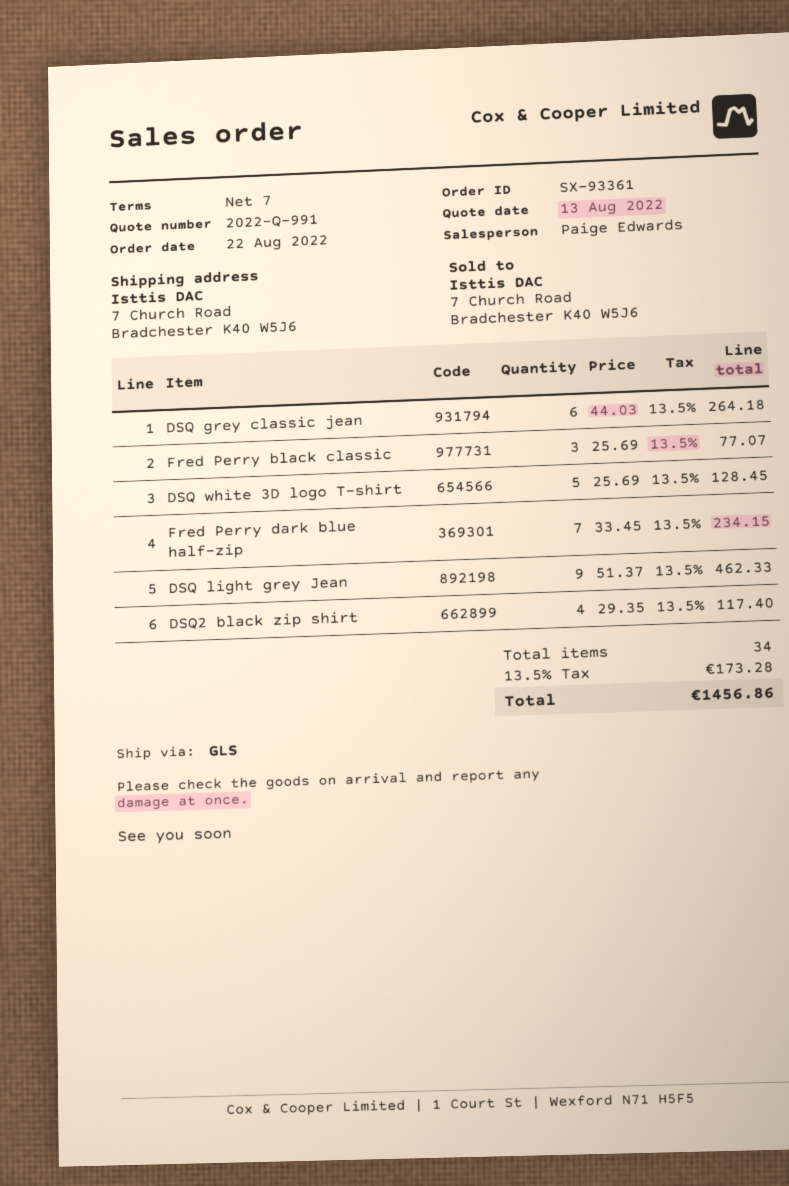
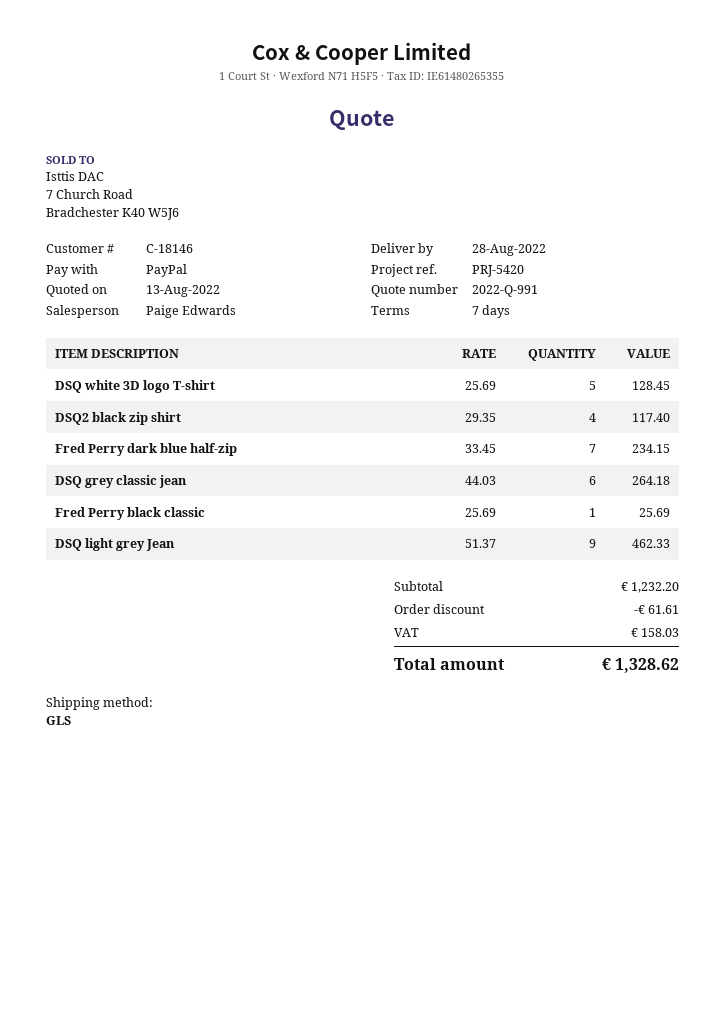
Fred Perry black classic: 3 x 25.69 = 77.07 -> 1 x 25.69 = 25.69
discount: none -> 61.61
tax: 173.28 -> 158.03
total: 1456.86 -> 1328.62

